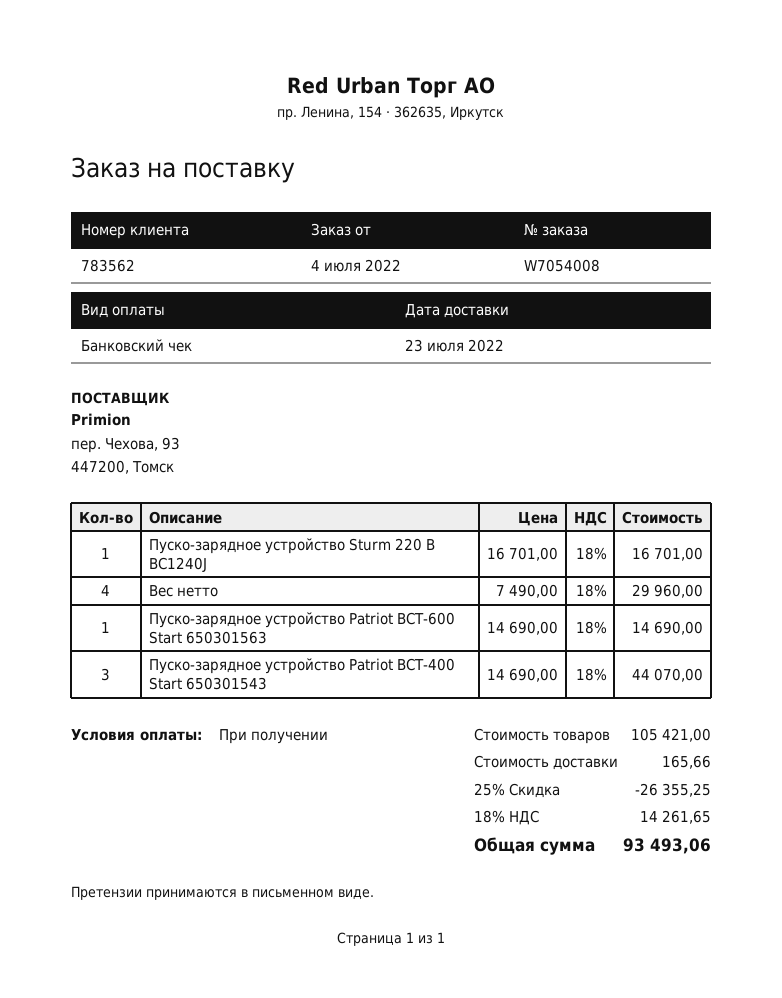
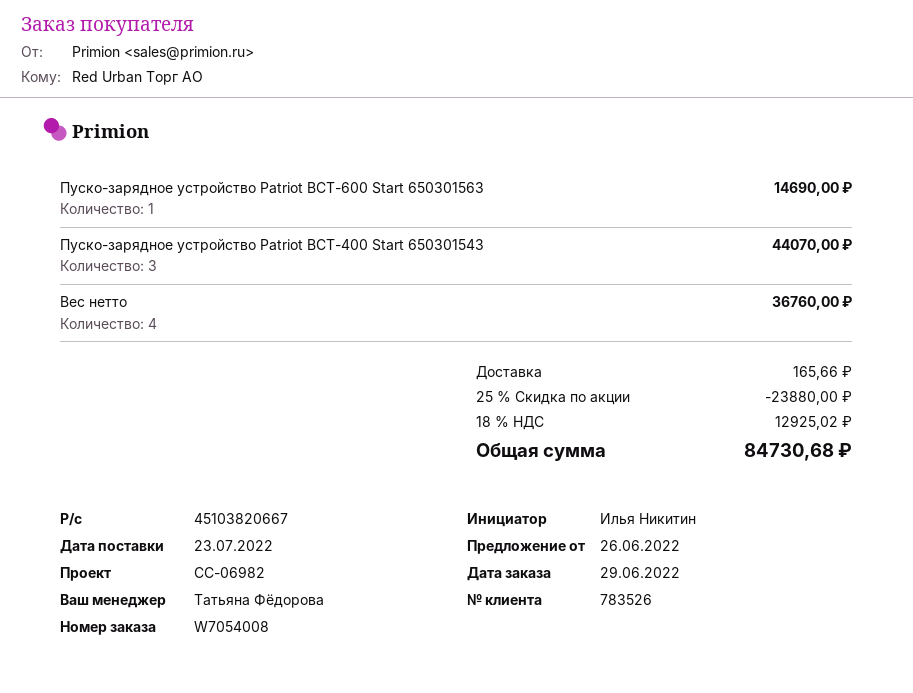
order date: 2022-07-04 -> 2022-06-29
customer number: 783562 -> 783526
Пуско-зарядное устройство Sturm 220 В BC1240J: 1 for 16701.00 -> none
Вес нетто: 4 for 29960.00 -> 4 for 36760.00
discount: 25% = 26355.25 -> 25% = 23880.00
tax: 18% = 14261.65 -> 18% = 12925.02
total: 93493.06 -> 84730.68

